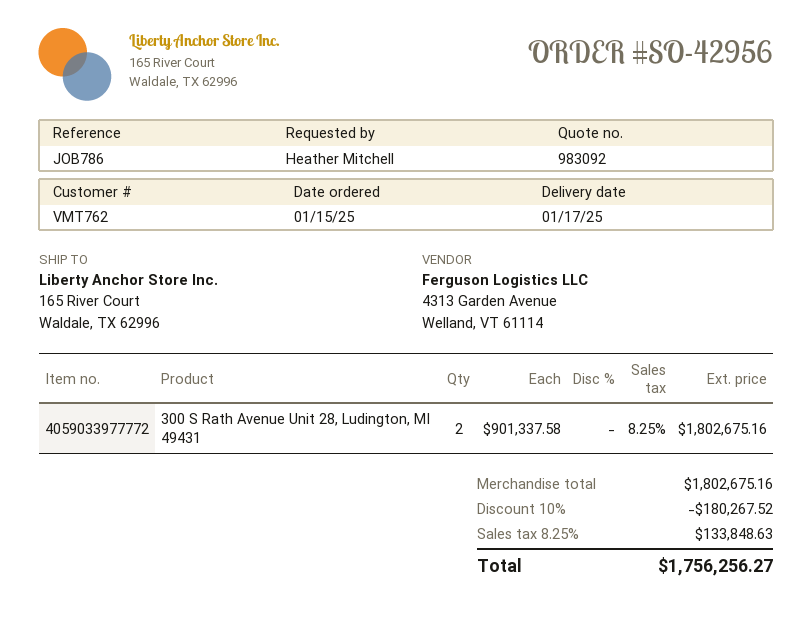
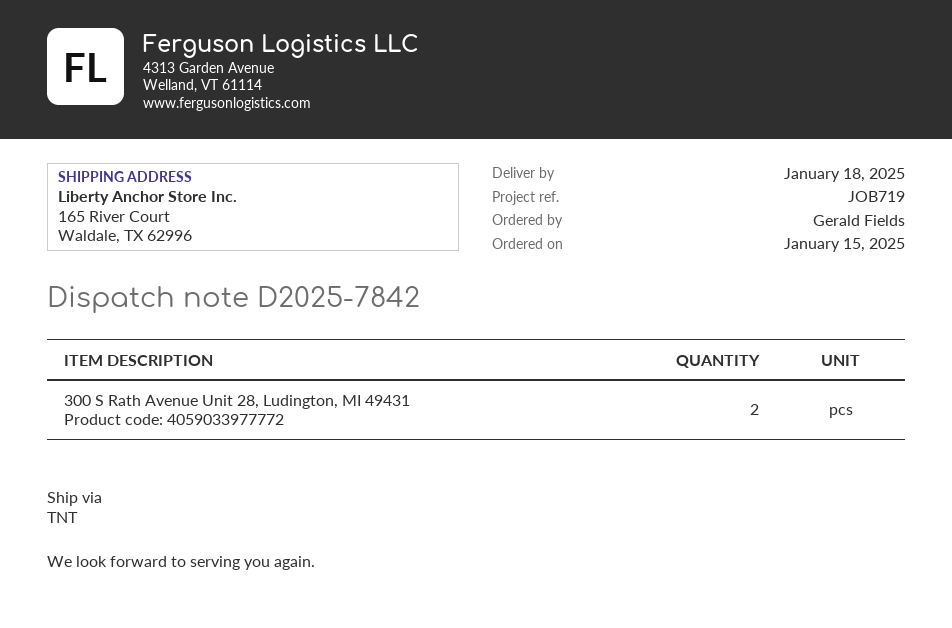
delivery date: 2025-01-17 -> 2025-01-18
reference: JOB786 -> JOB719
ordered by: Heather Mitchell -> Gerald Fields

